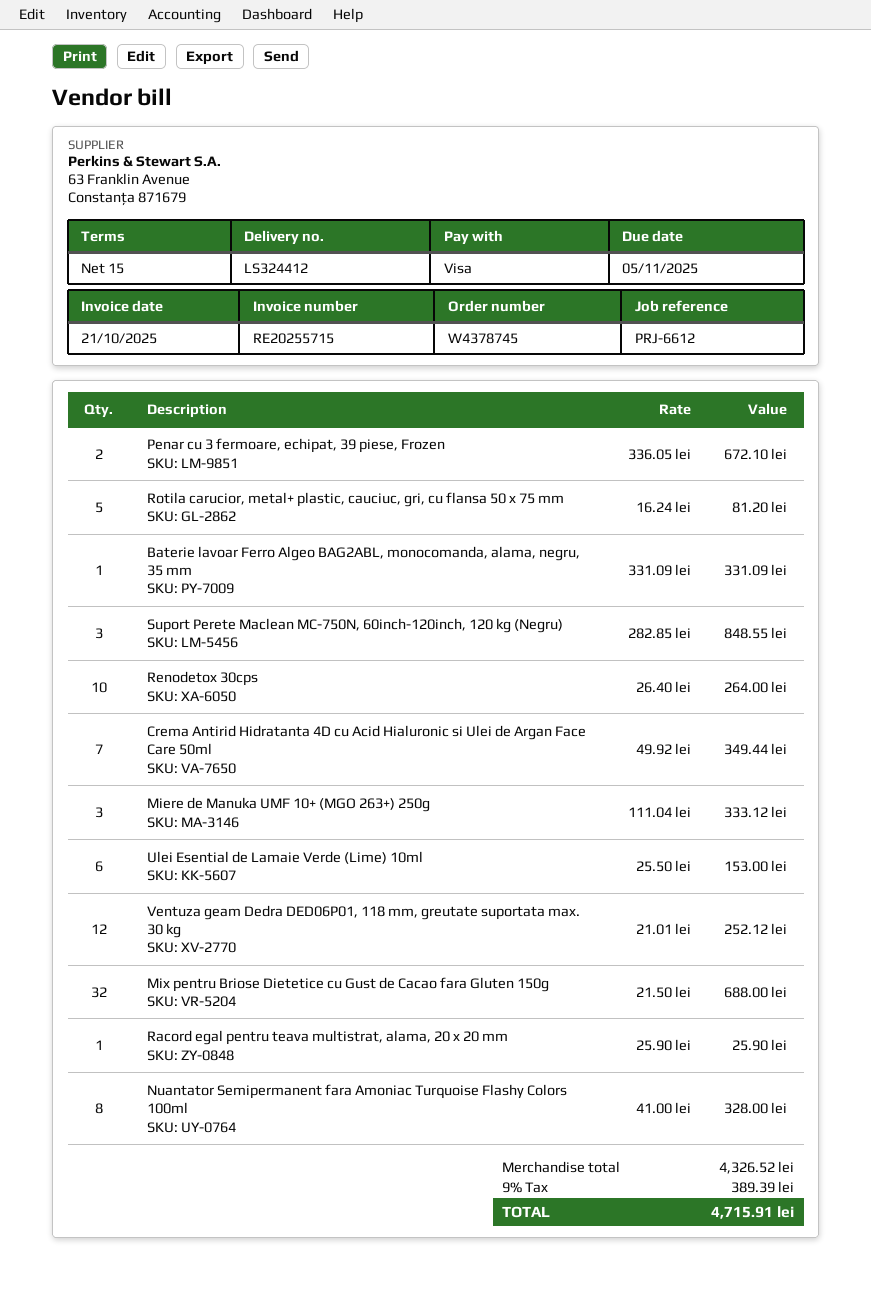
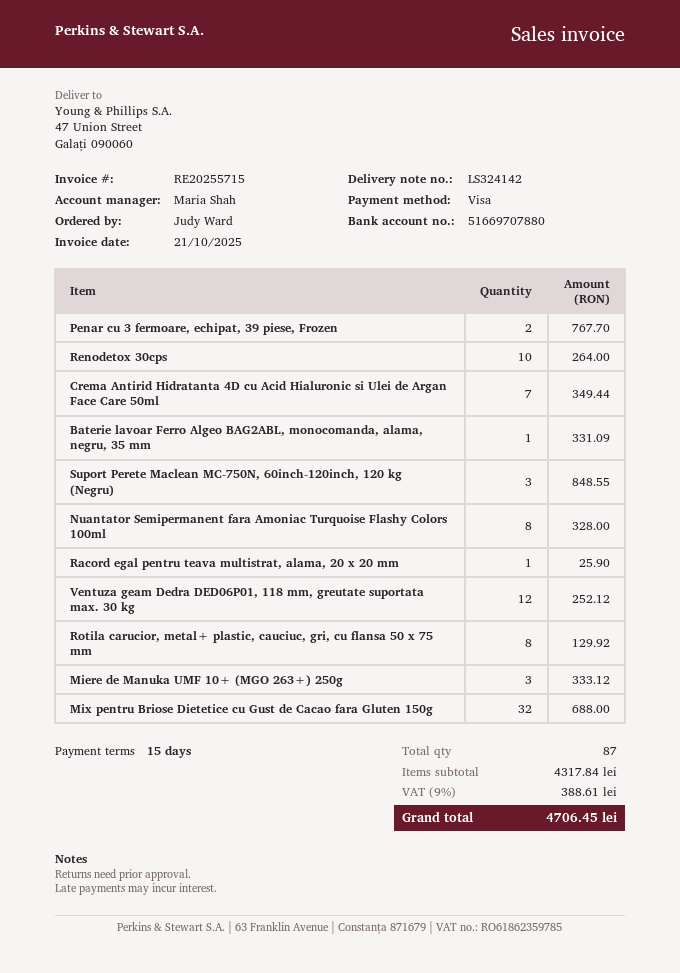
delivery note number: LS324412 -> LS324142
Penar cu 3 fermoare, echipat, 39 piese, Frozen: 2 for 672.10 -> 2 for 767.70
Rotila carucior, metal+ plastic, cauciuc, gri, cu flansa 50 x 75 mm: 5 for 81.20 -> 8 for 129.92
Ulei Esential de Lamaie Verde (Lime) 10ml: 6 for 153.00 -> none
subtotal: 4326.52 -> 4317.84
tax: 9% = 389.39 -> 9% = 388.61
total: 4715.91 -> 4706.45

